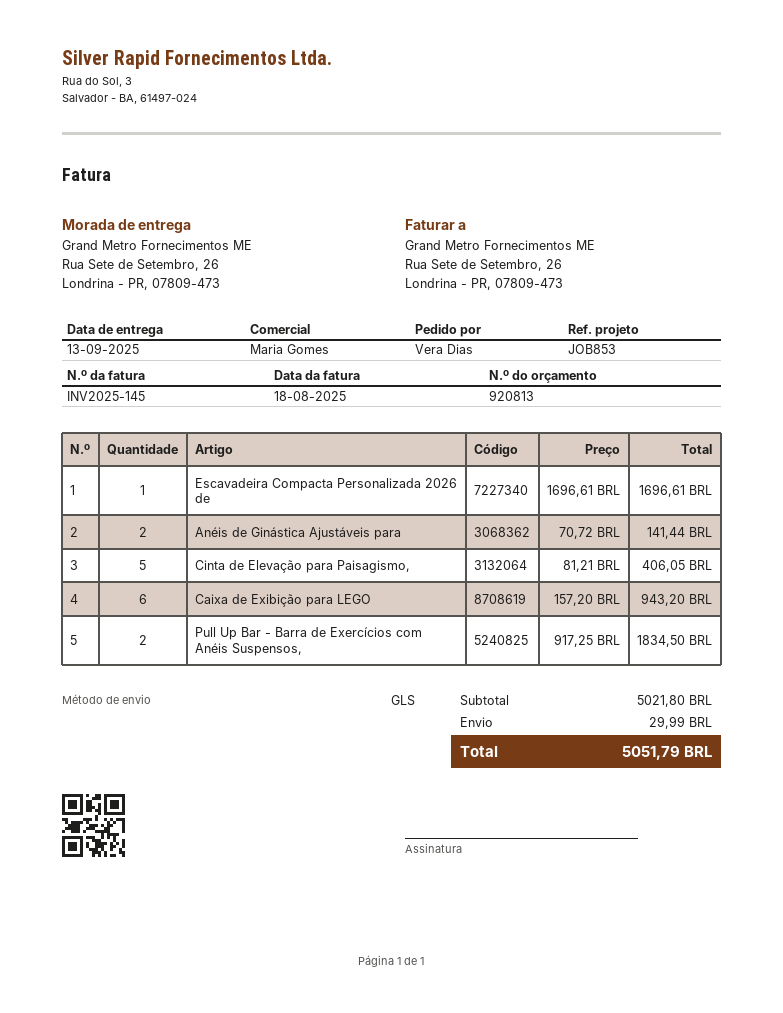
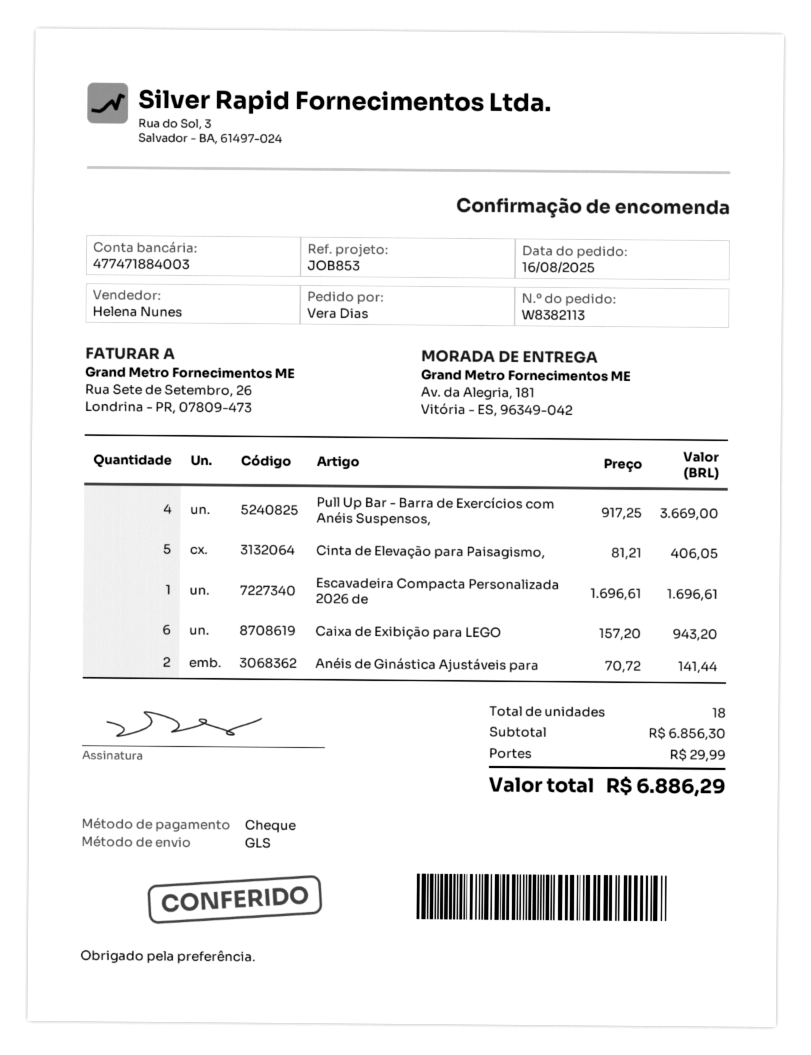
sales rep: Maria Gomes -> Helena Nunes
ship to: Rua Sete de Setembro, 26, Londrina - PR, 07809-473 -> Av. da Alegria, 181, Vitória - ES, 96349-042
Pull Up Bar - Barra de Exercícios com Anéis Suspensos,: 2 x 917.25 = 1834.50 -> 4 x 917.25 = 3669.00
subtotal: 5021.80 -> 6856.30
total: 5051.79 -> 6886.29

